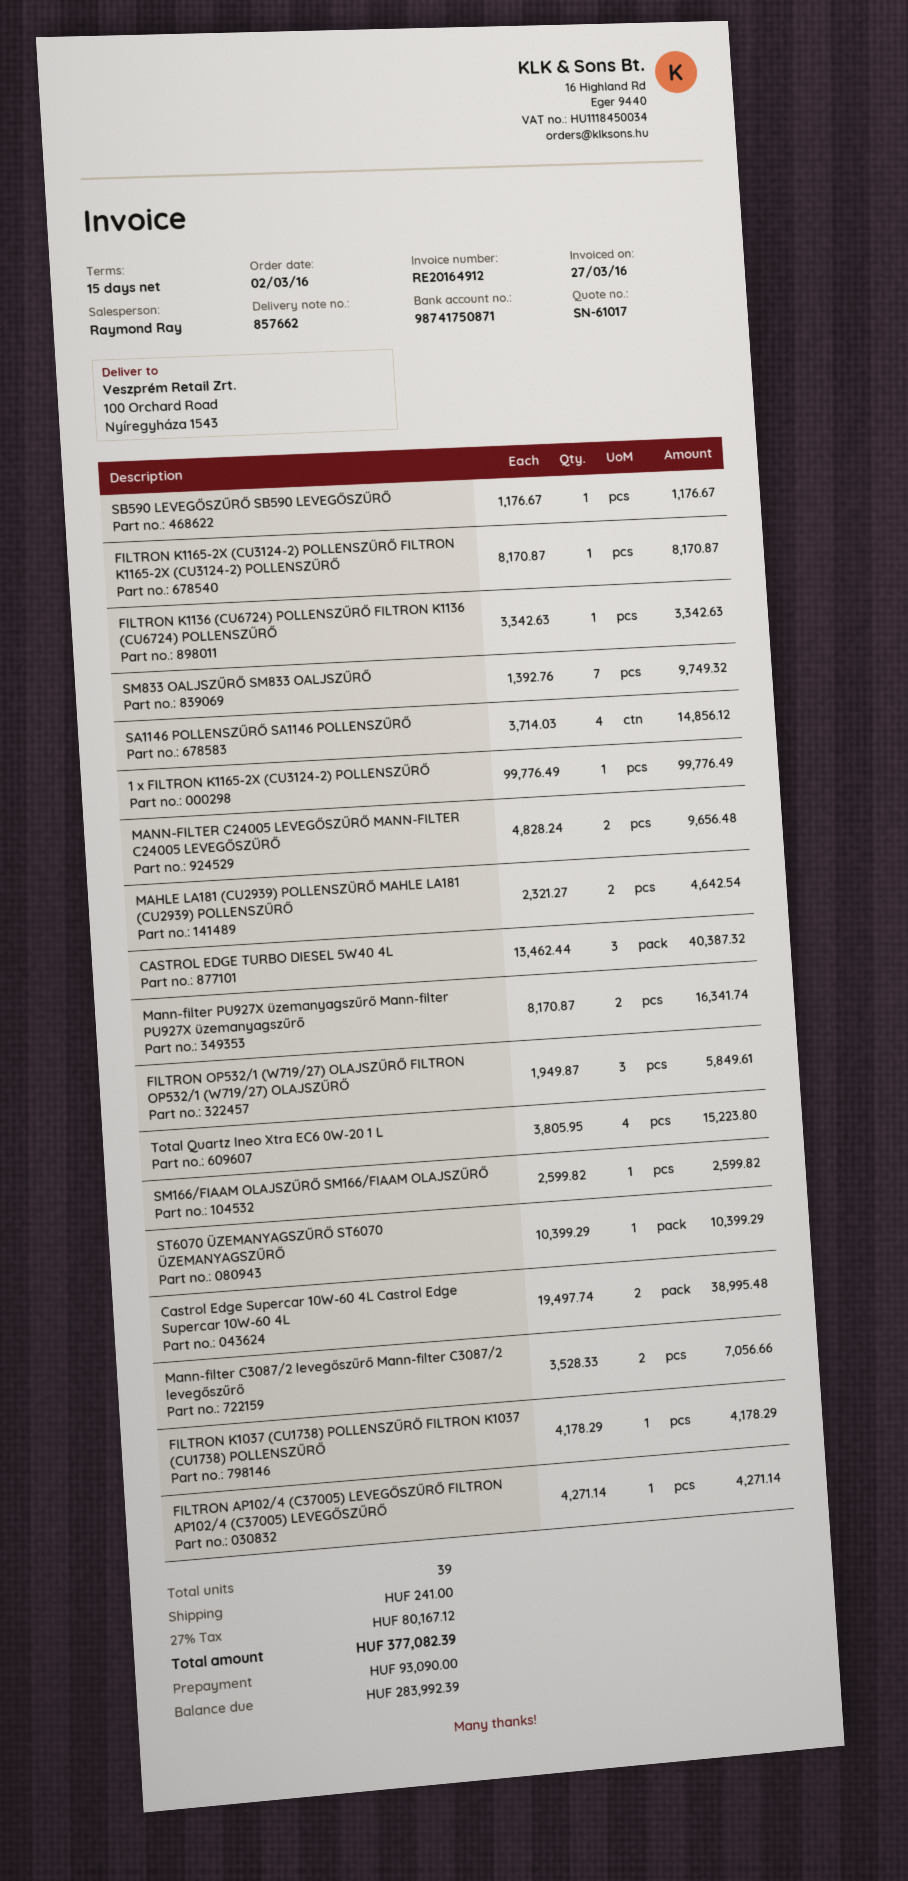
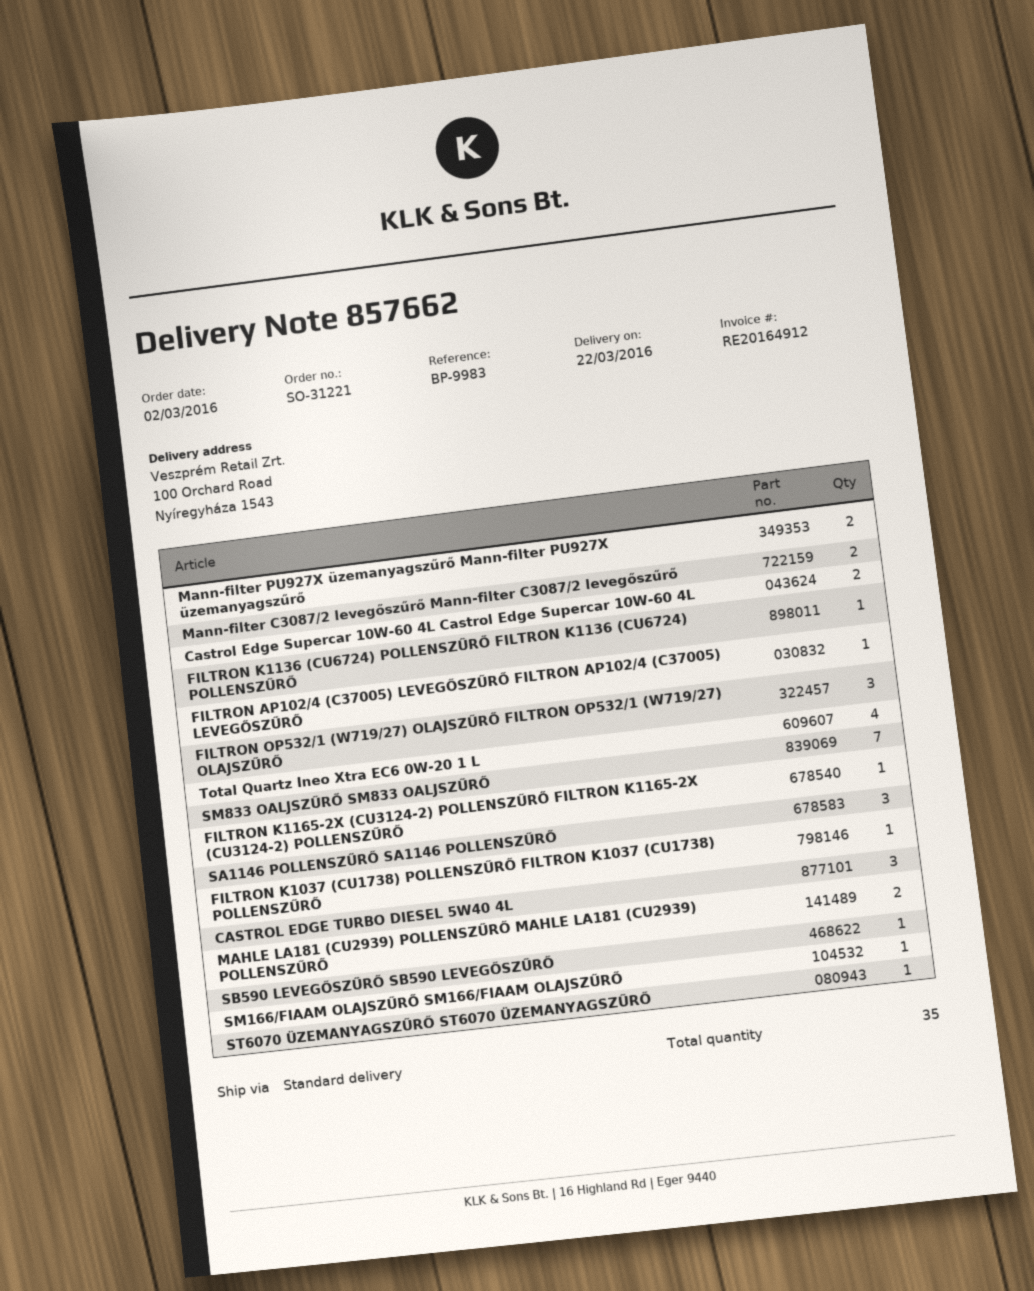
SA1146 POLLENSZŰRŐ SA1146 POLLENSZŰRŐ: 4 -> 3
1 x FILTRON K1165-2X (CU3124-2) POLLENSZŰRŐ: 1 -> none
MANN-FILTER C24005 LEVEGŐSZŰRŐ MANN-FILTER C24005 LEVEGŐSZŰRŐ: 2 -> none
total quantity: 39 -> 35

